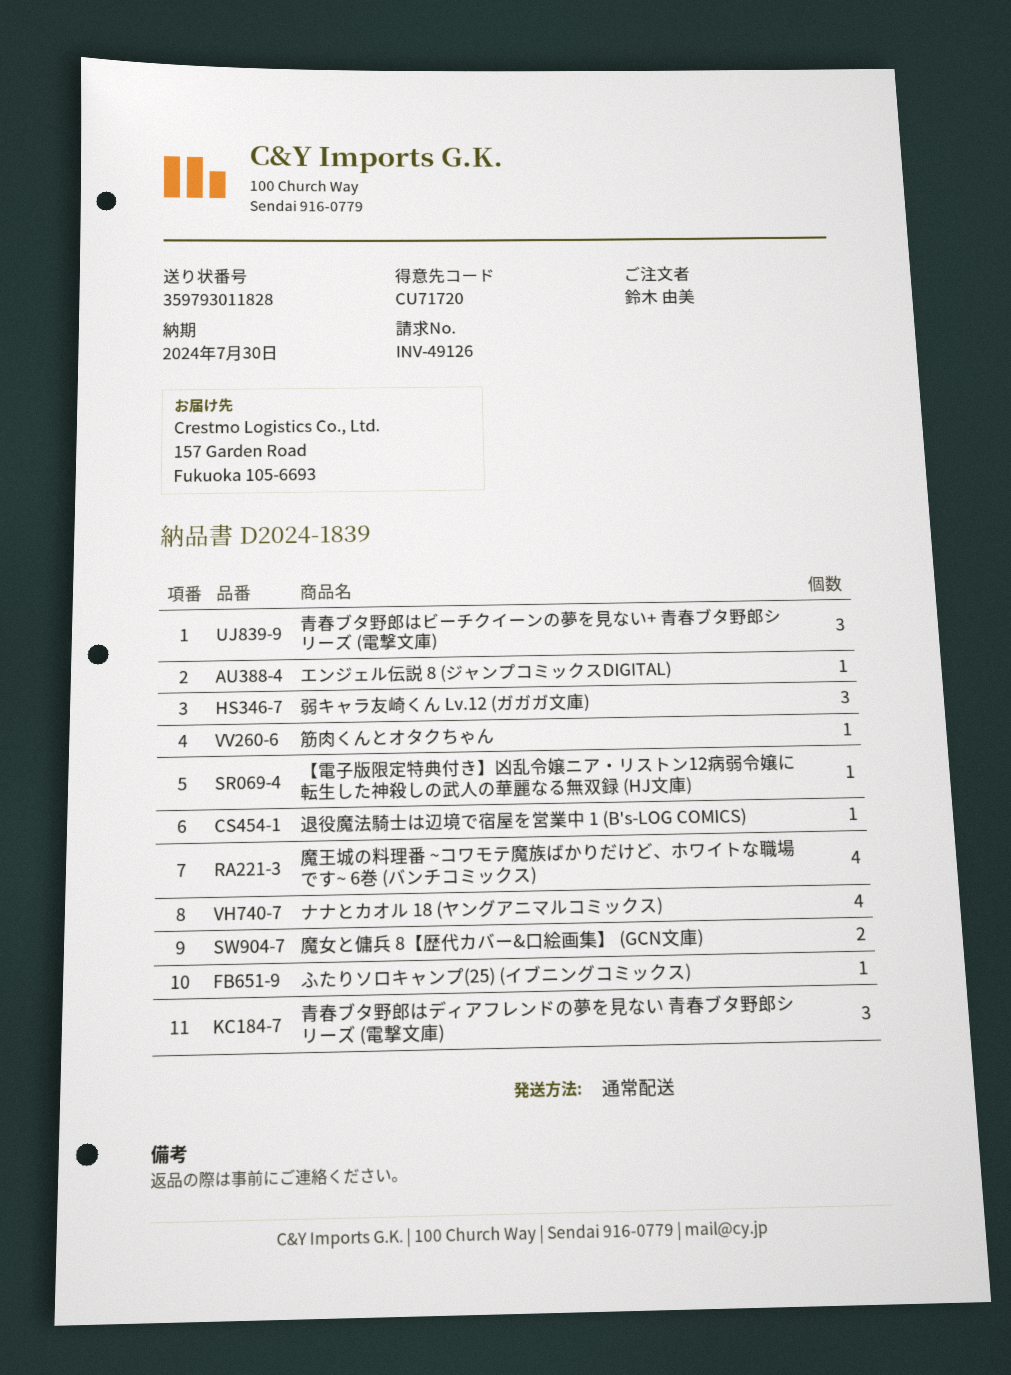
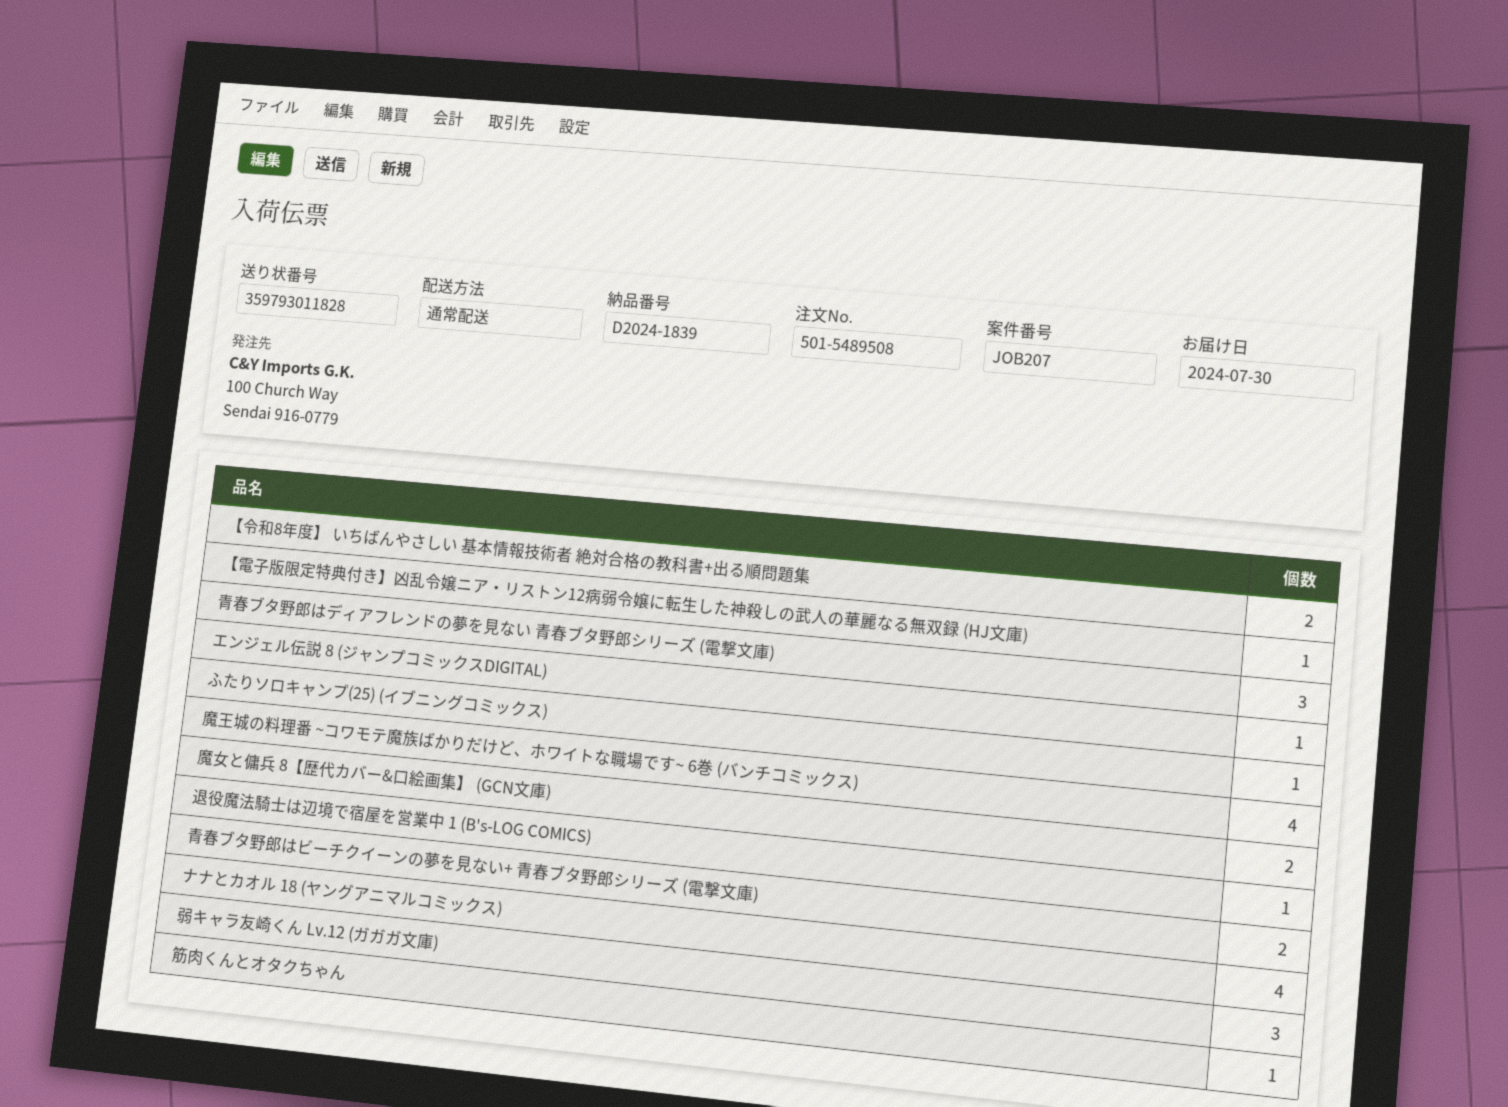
青春ブタ野郎はビーチクイーンの夢を見ない+ 青春ブタ野郎シリーズ (電撃文庫): 3 -> 2
【令和8年度】 いちばんやさしい 基本情報技術者 絶対合格の教科書+出る順問題集: none -> 2

